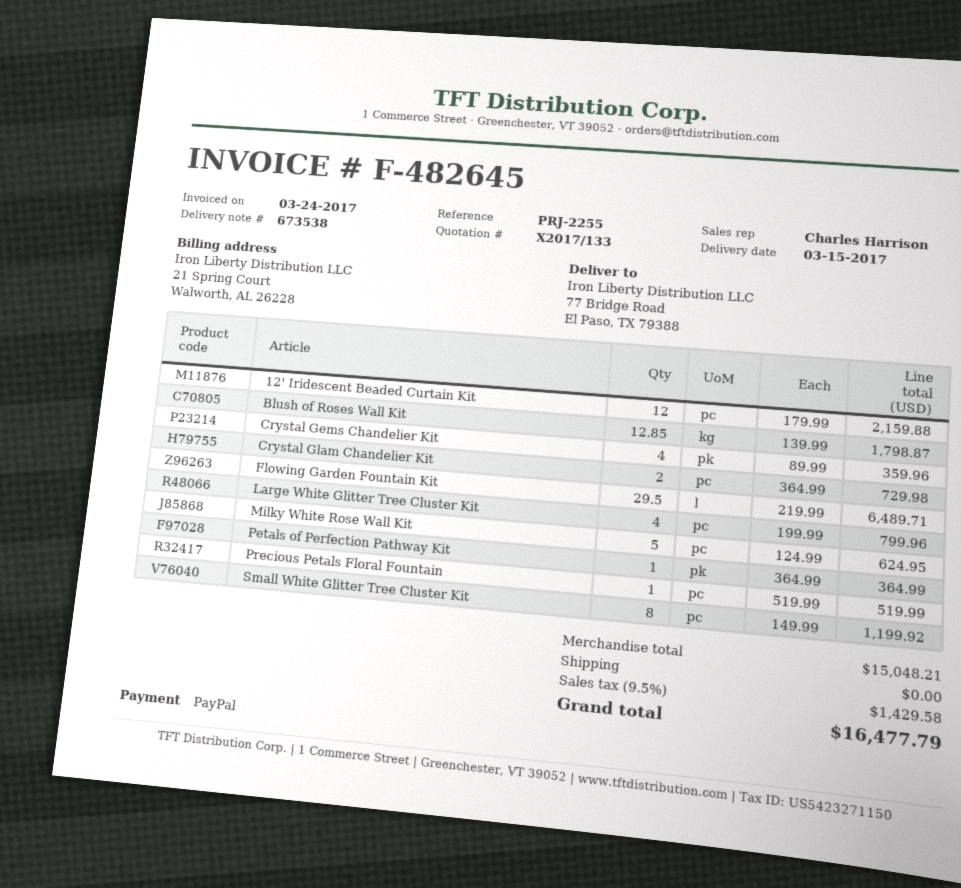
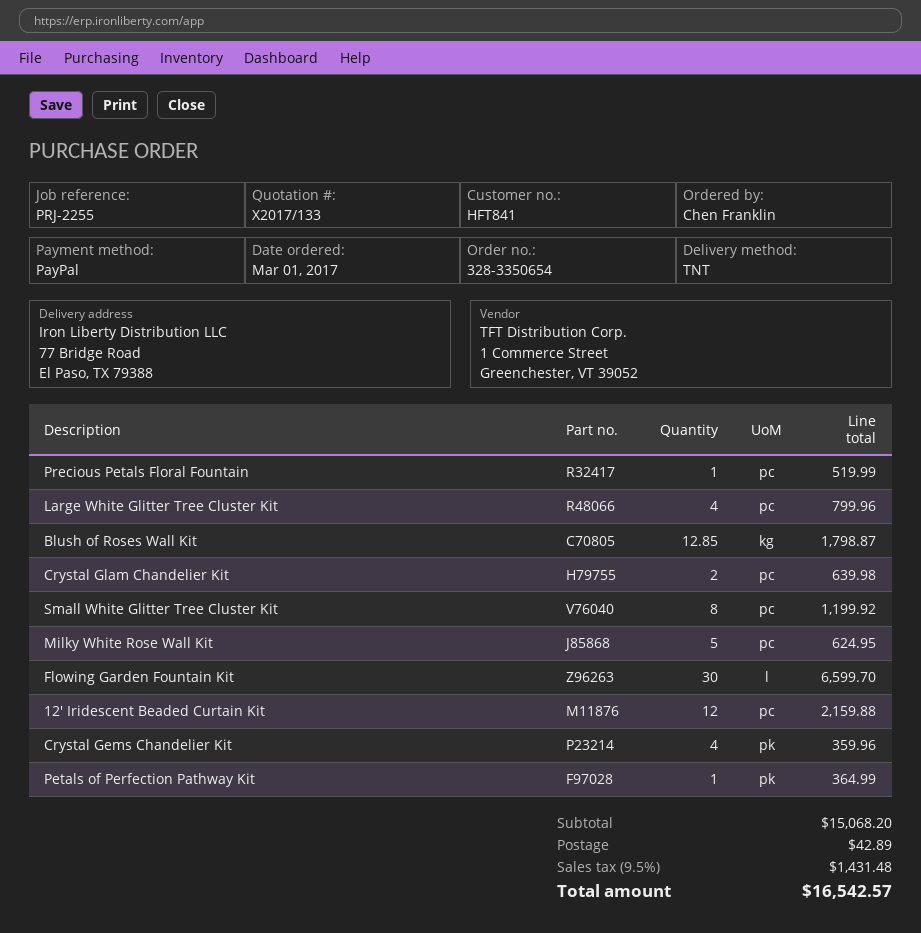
Crystal Glam Chandelier Kit: 2 for 729.98 -> 2 for 639.98
Flowing Garden Fountain Kit: 29.5 for 6489.71 -> 30 for 6599.70
subtotal: 15048.21 -> 15068.20
shipping: 0.00 -> 42.89
tax: 9.5% = 1429.58 -> 9.5% = 1431.48
total: 16477.79 -> 16542.57

